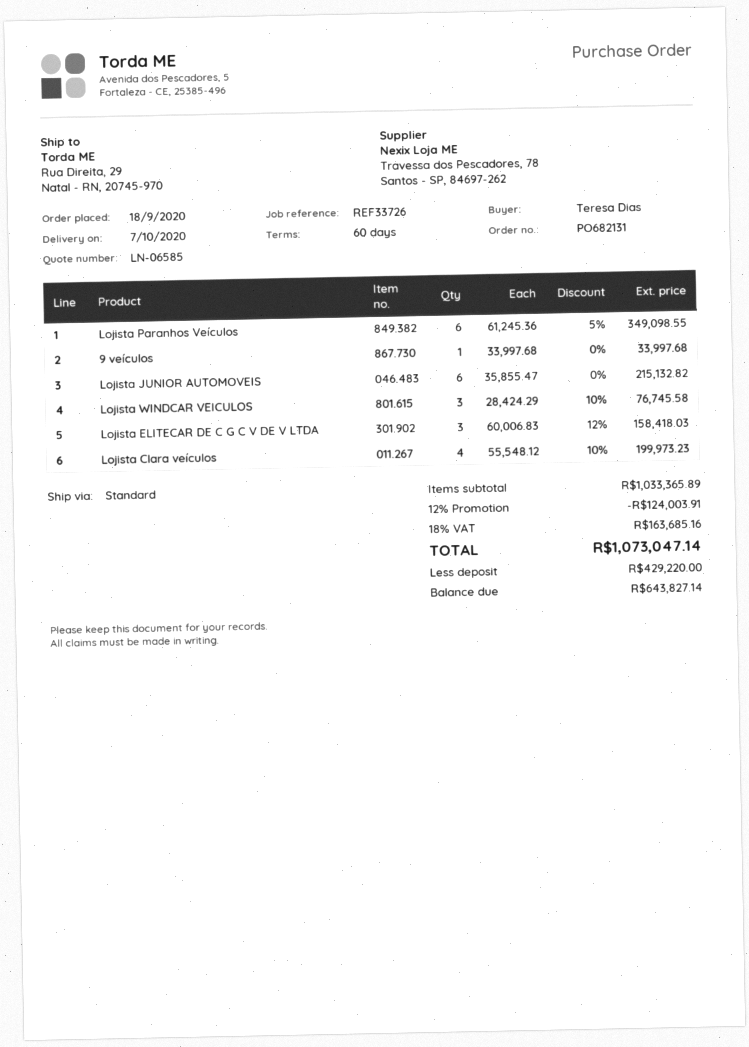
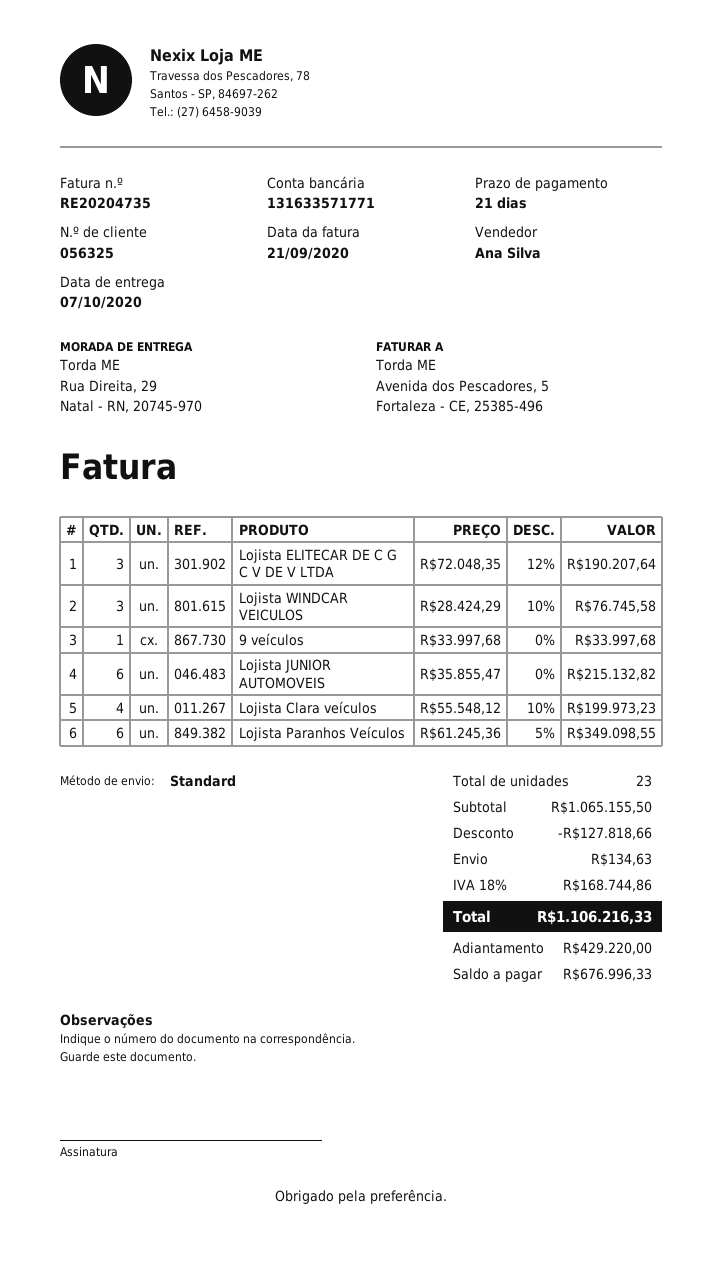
payment terms: 60 days -> 21 days
Lojista ELITECAR DE C G C V DE V LTDA: 3 x 60006.83 - 12% = 158418.03 -> 3 x 72048.35 - 12% = 190207.64
subtotal: 1033365.89 -> 1065155.50
discount: 124003.91 -> 127818.66
shipping: none -> 134.63
tax: 18% = 163685.16 -> 18% = 168744.86
total: 1073047.14 -> 1106216.33
balance: 643827.14 -> 676996.33

